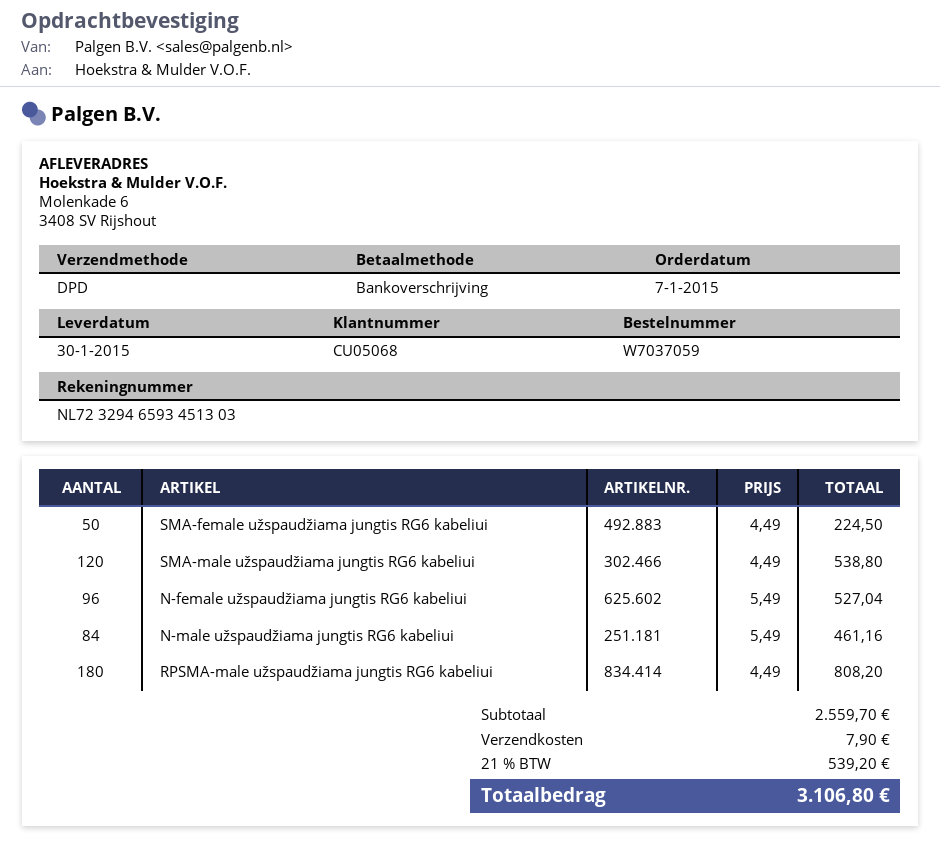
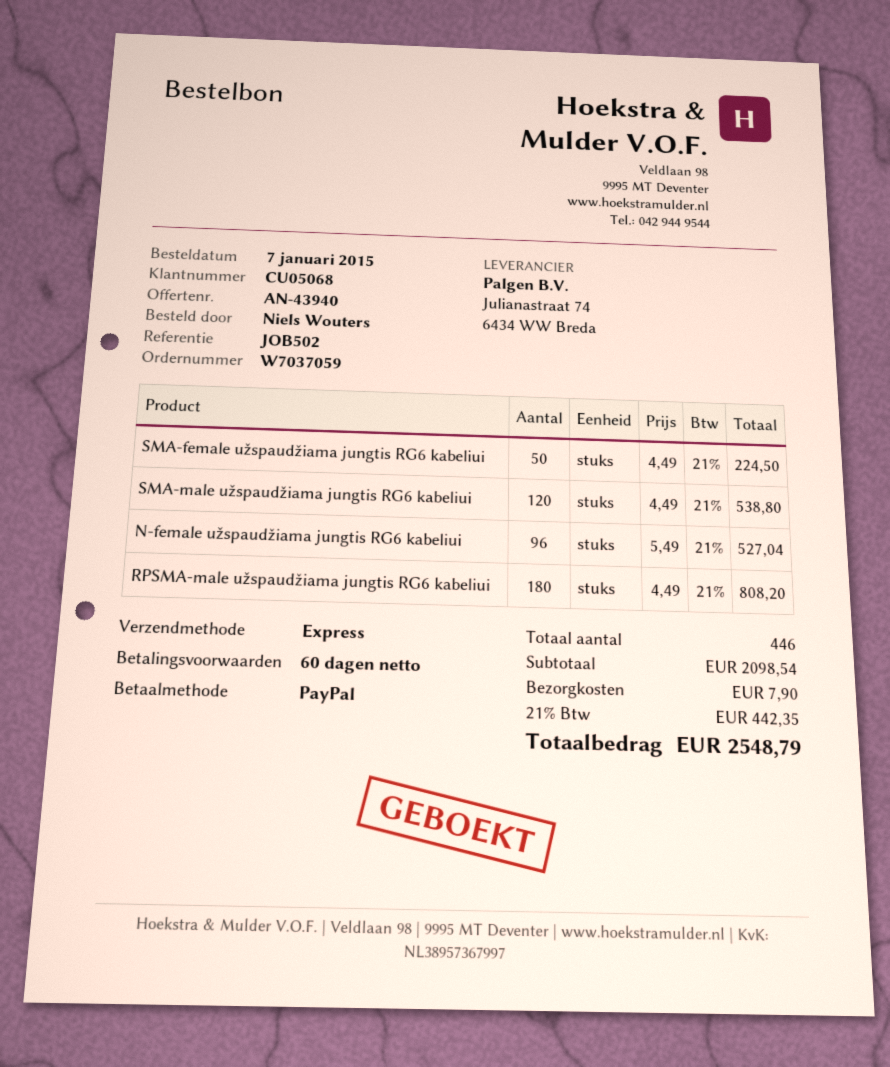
payment method: bank transfer -> PayPal
shipping method: DPD -> express
N-male užspaudžiama jungtis RG6 kabeliui: 84 x 5.49 = 461.16 -> none
subtotal: 2559.70 -> 2098.54
tax: 21% = 539.20 -> 21% = 442.35
total: 3106.80 -> 2548.79

